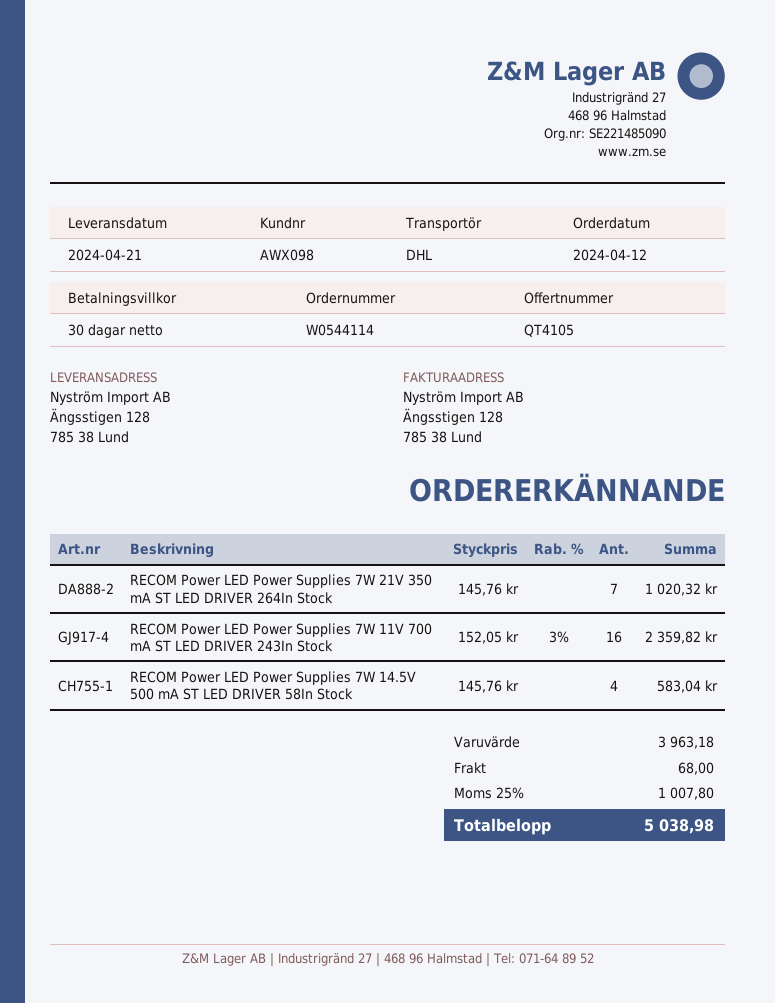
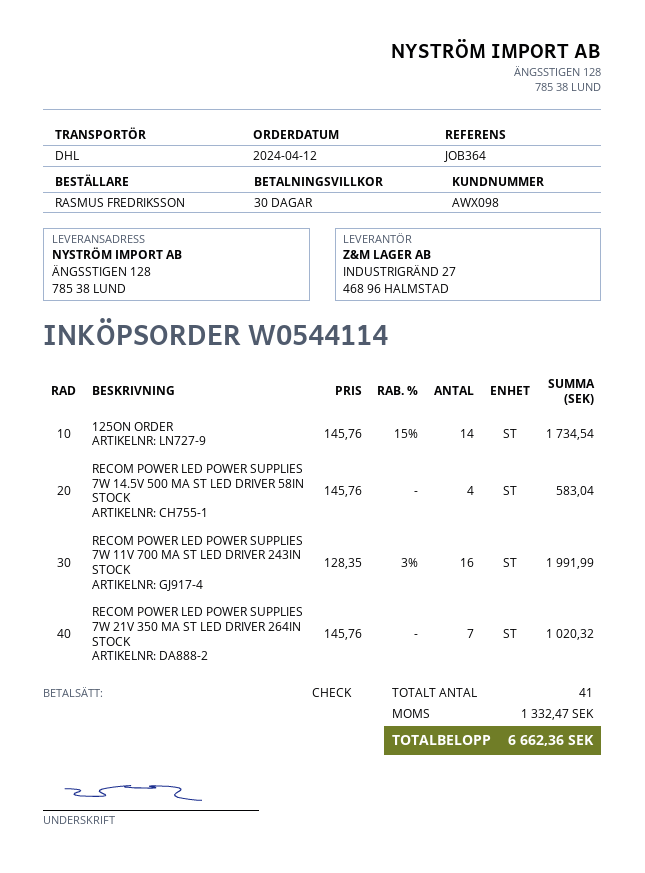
RECOM Power LED Power Supplies 7W 11V 700 mA ST LED DRIVER 243In Stock: 16 x 152.05 - 3% = 2359.82 -> 16 x 128.35 - 3% = 1991.99
125ON ORDER: none -> 14 x 145.76 - 15% = 1734.54
shipping: 68.00 -> none
tax: 1007.80 -> 1332.47
total: 5038.98 -> 6662.36

